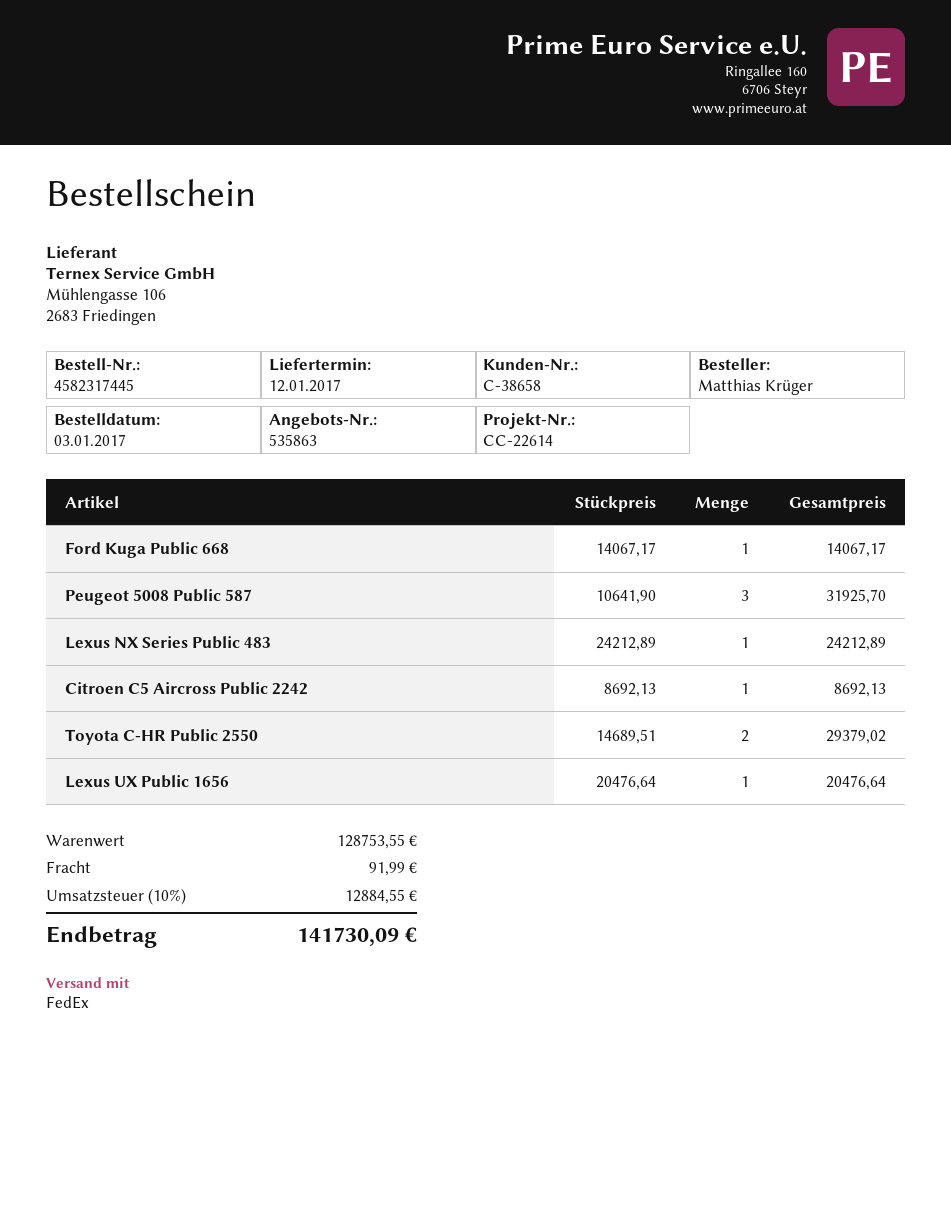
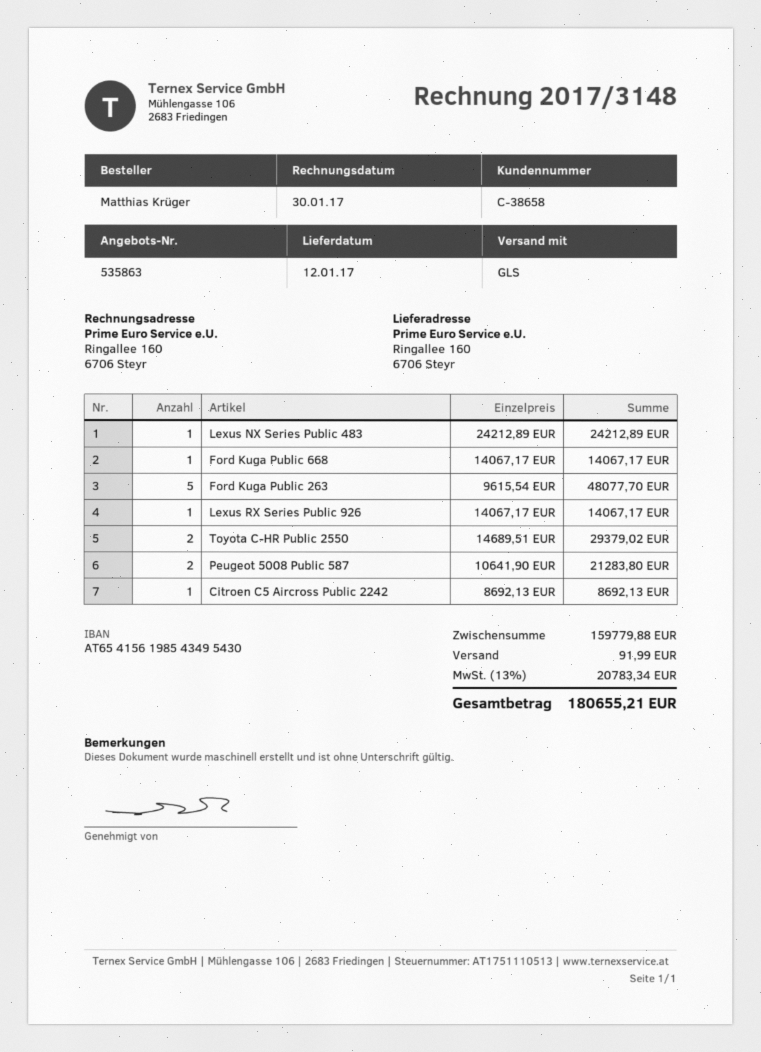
shipping method: FedEx -> GLS
Peugeot 5008 Public 587: 3 x 10641.90 = 31925.70 -> 2 x 10641.90 = 21283.80
Lexus UX Public 1656: 1 x 20476.64 = 20476.64 -> none
Ford Kuga Public 263: none -> 5 x 9615.54 = 48077.70
Lexus RX Series Public 926: none -> 1 x 14067.17 = 14067.17
subtotal: 128753.55 -> 159779.88
tax: 10% = 12884.55 -> 13% = 20783.34
total: 141730.09 -> 180655.21

